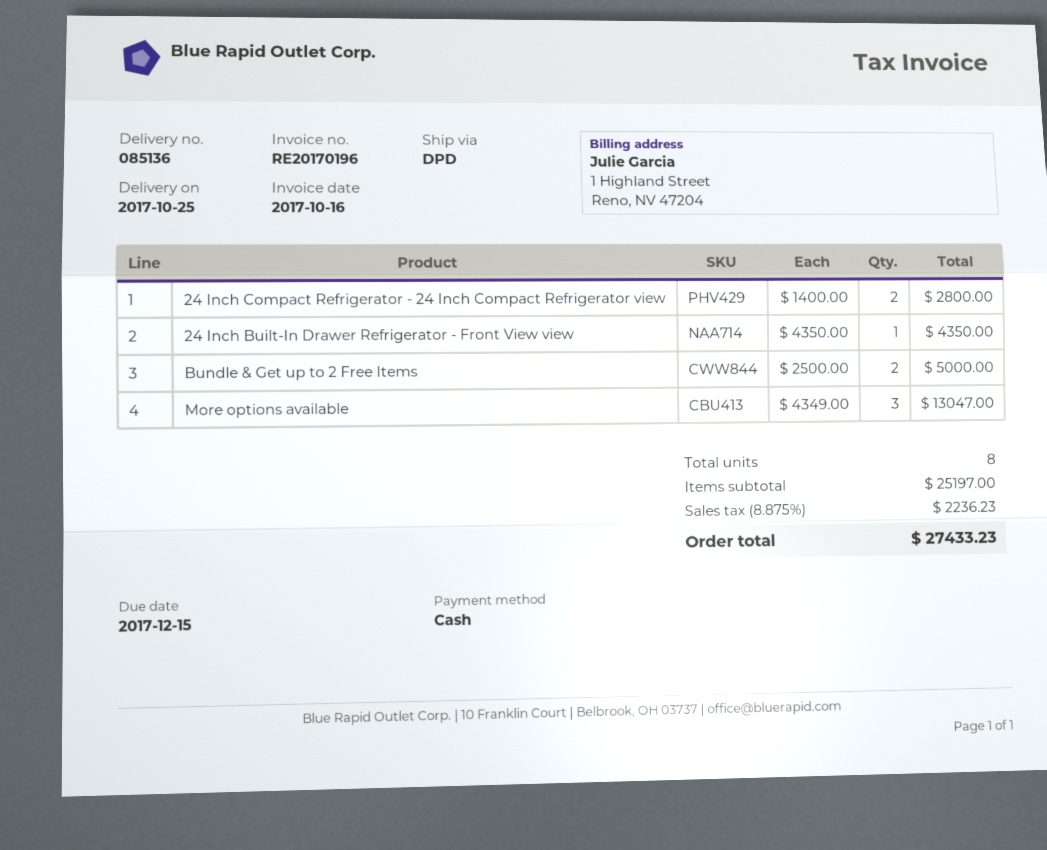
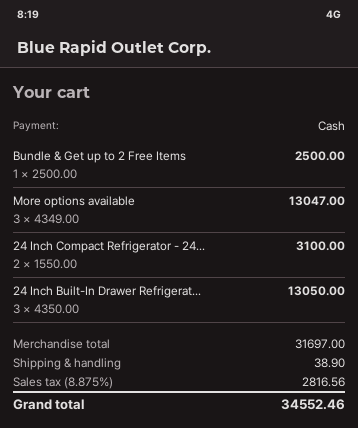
24 Inch Compact Refrigerator - 24 Inch Compact Refrigerator view: 2 x 1400.00 = 2800.00 -> 2 x 1550.00 = 3100.00
24 Inch Built-In Drawer Refrigerator - Front View view: 1 x 4350.00 = 4350.00 -> 3 x 4350.00 = 13050.00
Bundle & Get up to 2 Free Items: 2 x 2500.00 = 5000.00 -> 1 x 2500.00 = 2500.00
subtotal: 25197.00 -> 31697.00
shipping: none -> 38.90
tax: 8.875% = 2236.23 -> 8.875% = 2816.56
total: 27433.23 -> 34552.46

